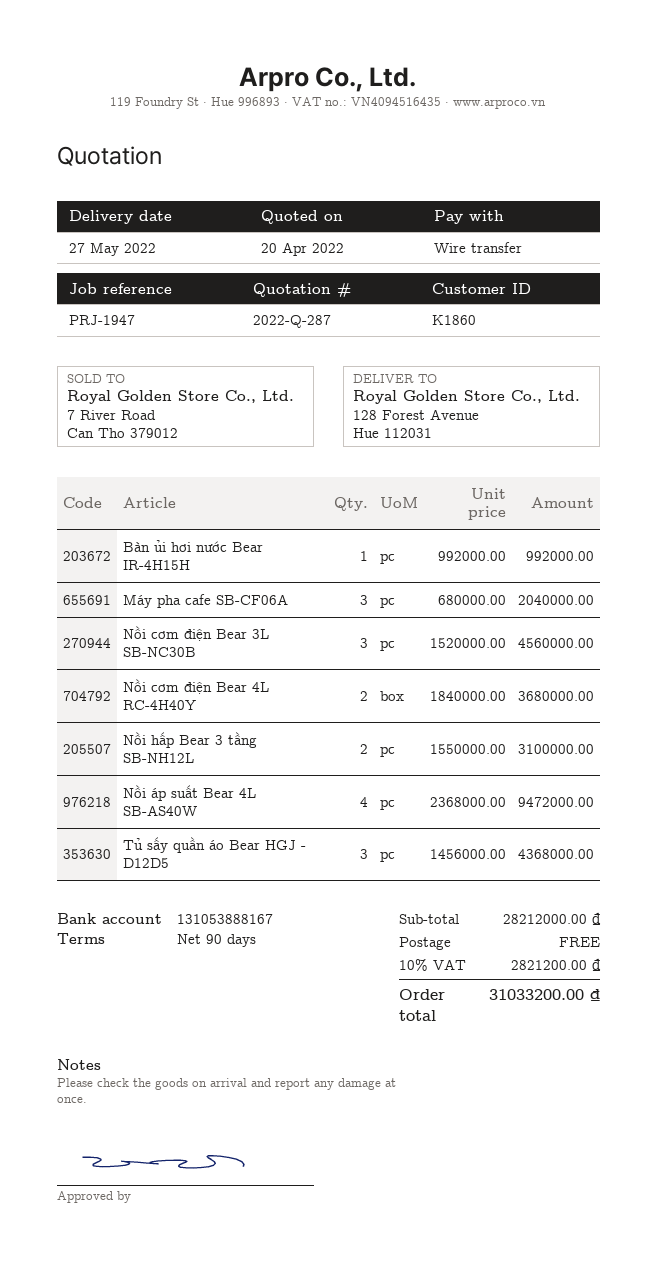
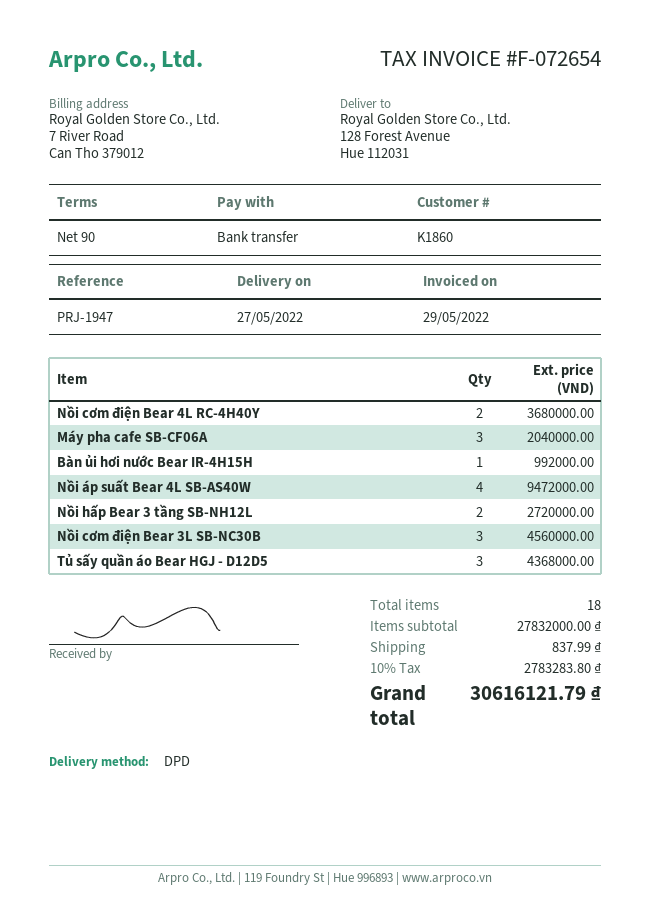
Nồi hấp Bear 3 tầng SB-NH12L: 2 for 3100000.00 -> 2 for 2720000.00
subtotal: 28212000.00 -> 27832000.00
shipping: 0.00 -> 837.99
tax: 10% = 2821200.00 -> 10% = 2783283.80
total: 31033200.00 -> 30616121.79

